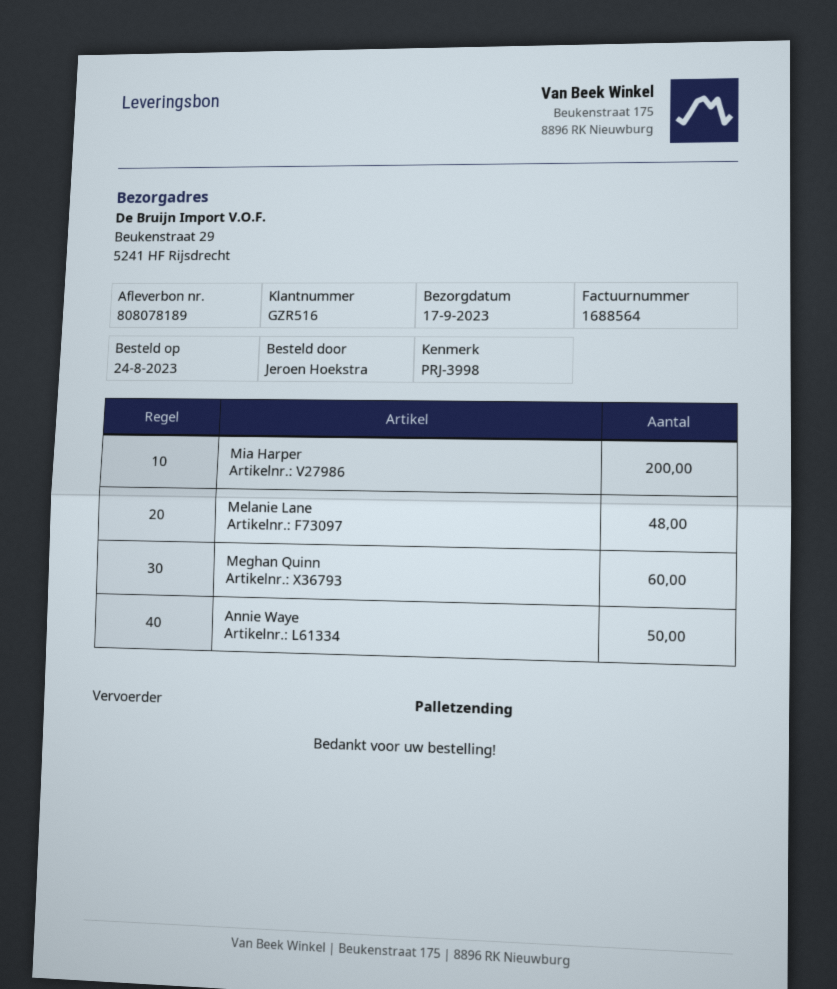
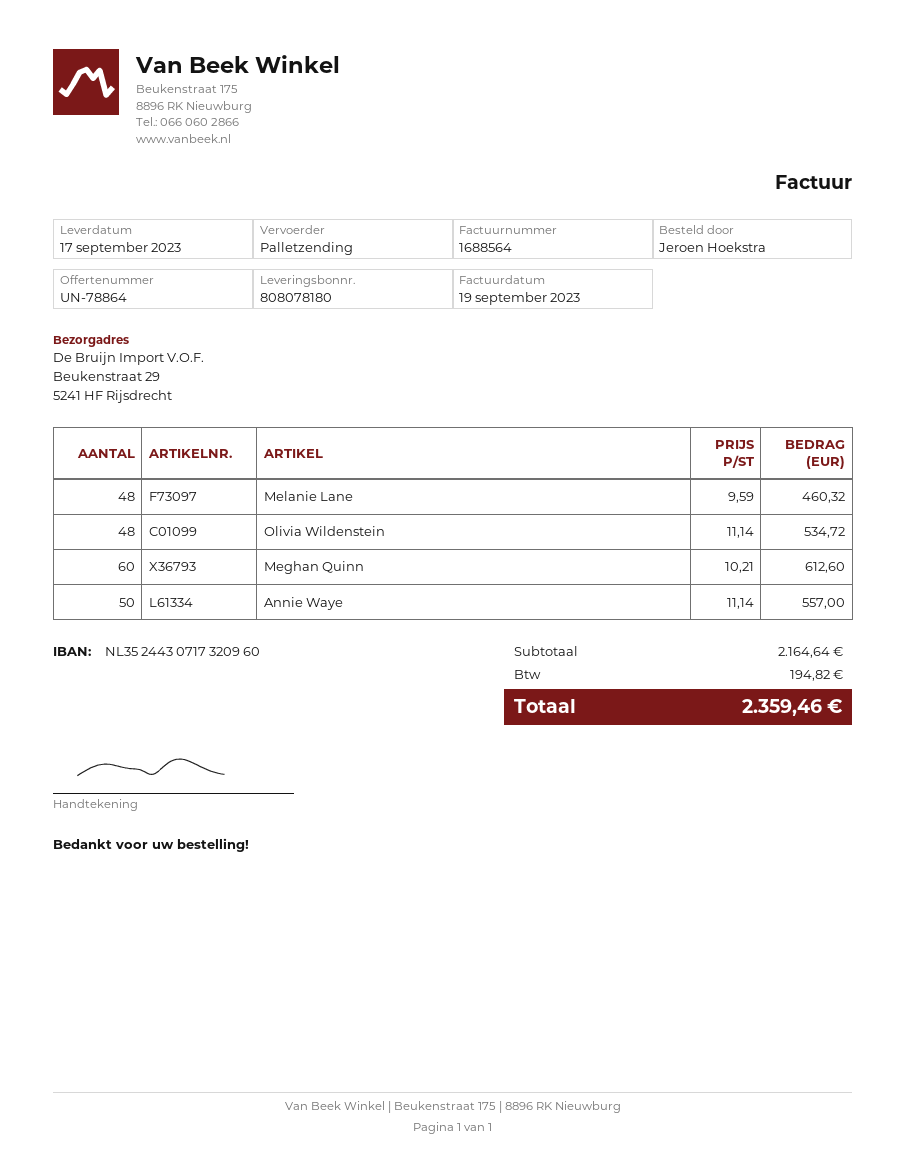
delivery note number: 808078189 -> 808078180
Mia Harper: 200 -> none
Olivia Wildenstein: none -> 48

